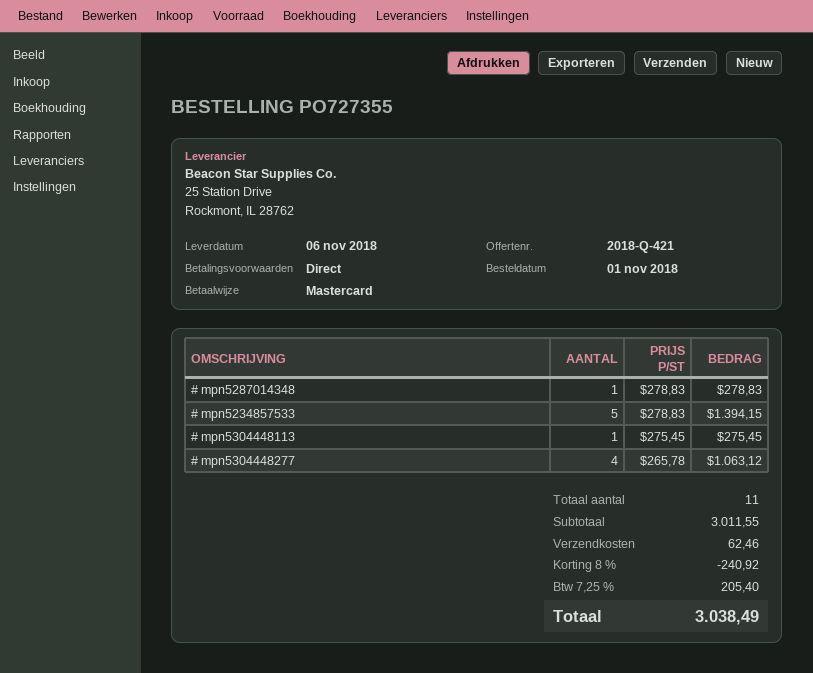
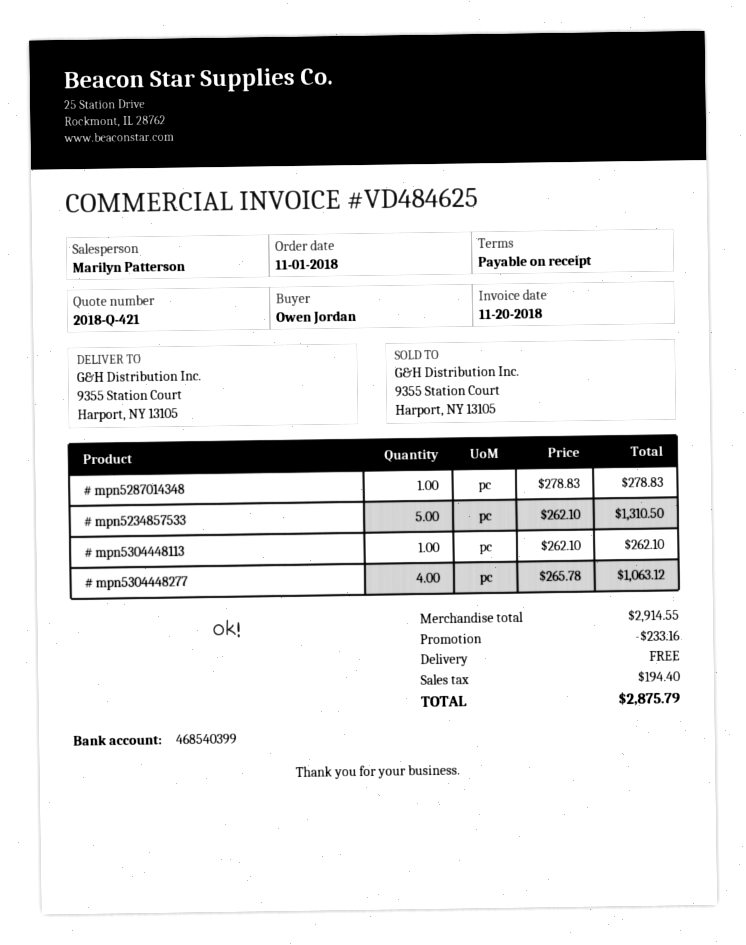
# mpn5234857533: 5 x 278.83 = 1394.15 -> 5 x 262.10 = 1310.50
# mpn5304448113: 1 x 275.45 = 275.45 -> 1 x 262.10 = 262.10
subtotal: 3011.55 -> 2914.55
discount: 240.92 -> 233.16
shipping: 62.46 -> 0.00
tax: 205.40 -> 194.40
total: 3038.49 -> 2875.79

